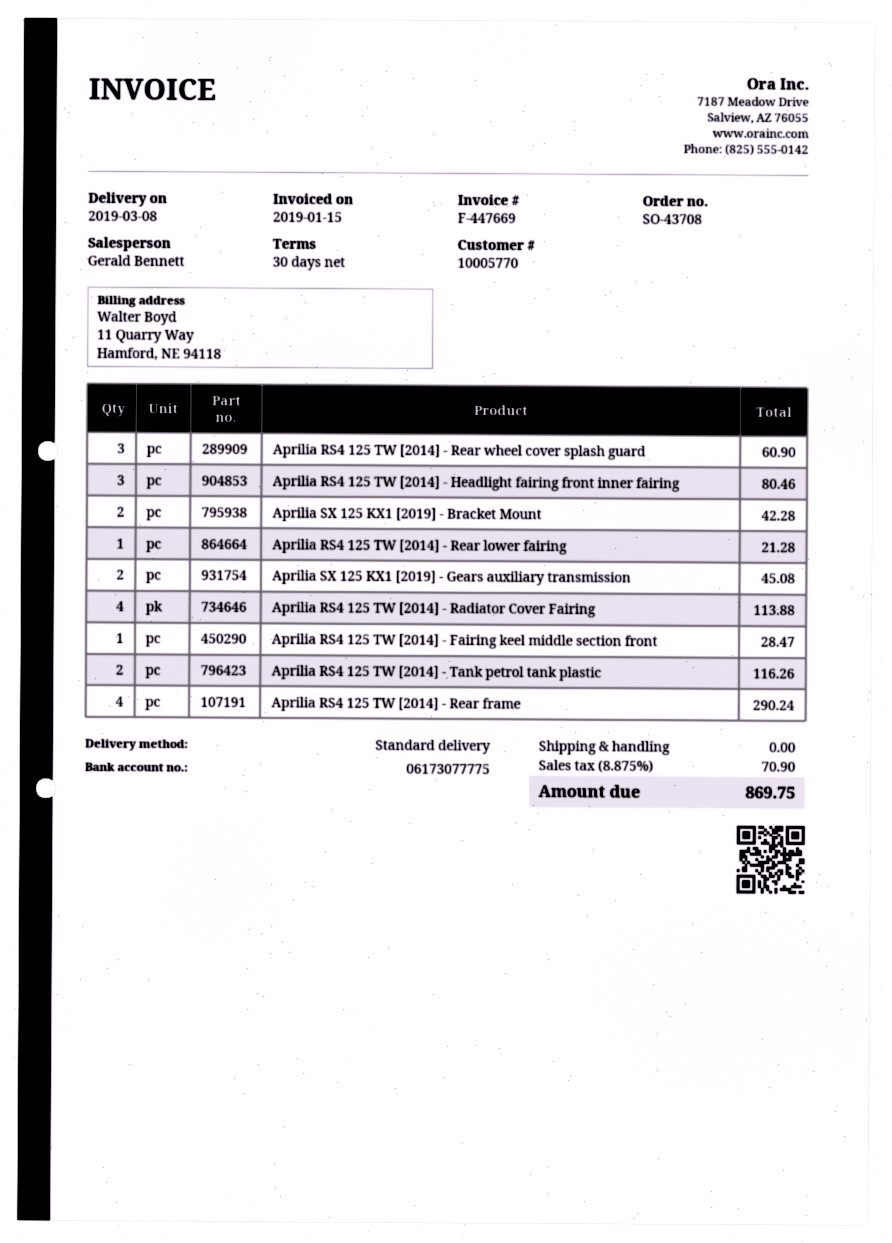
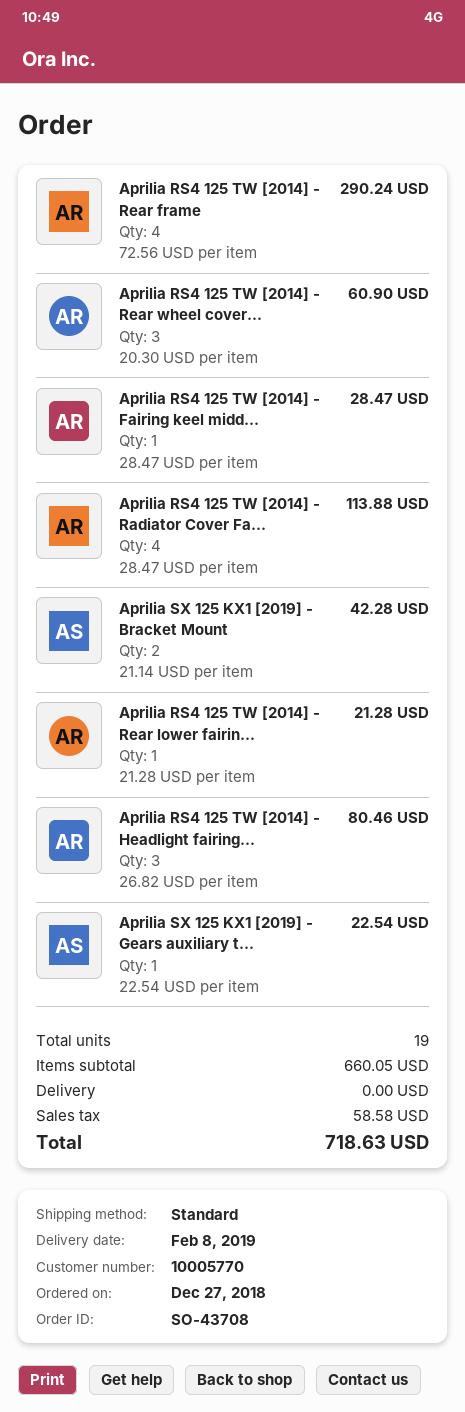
delivery date: 2019-03-08 -> 2019-02-08
Aprilia SX 125 KX1 [2019] - Gears auxiliary transmission: 2 for 45.08 -> 1 for 22.54
Aprilia RS4 125 TW [2014] - Tank petrol tank plastic: 2 for 116.26 -> none
tax: 70.90 -> 58.58
total: 869.75 -> 718.63

